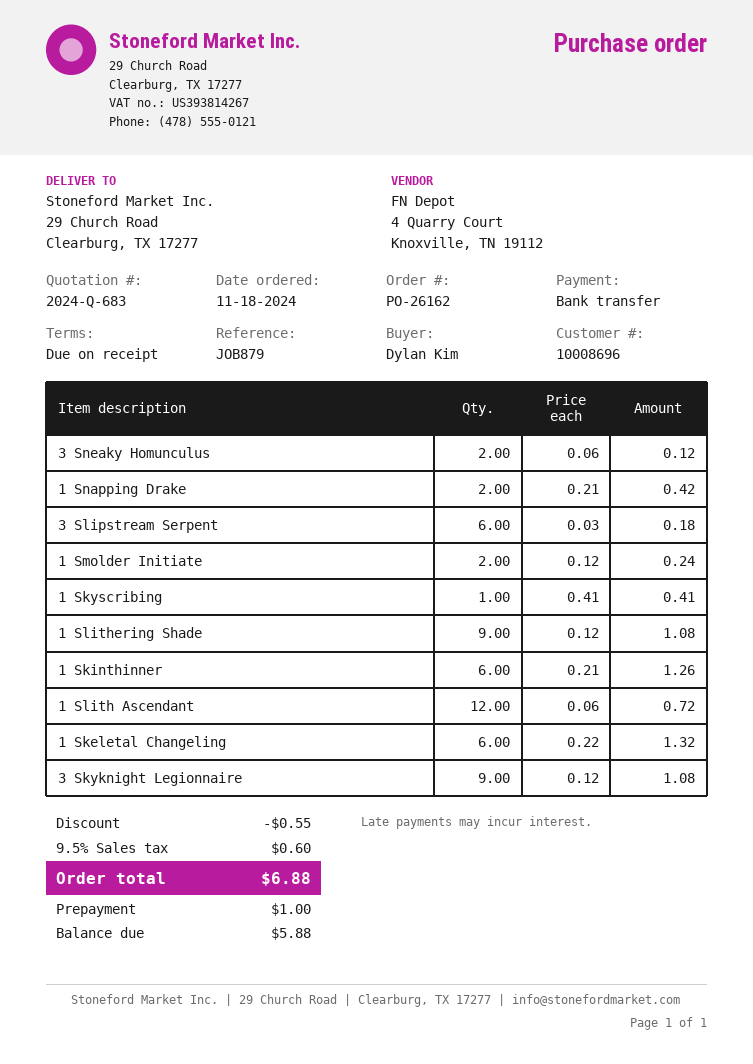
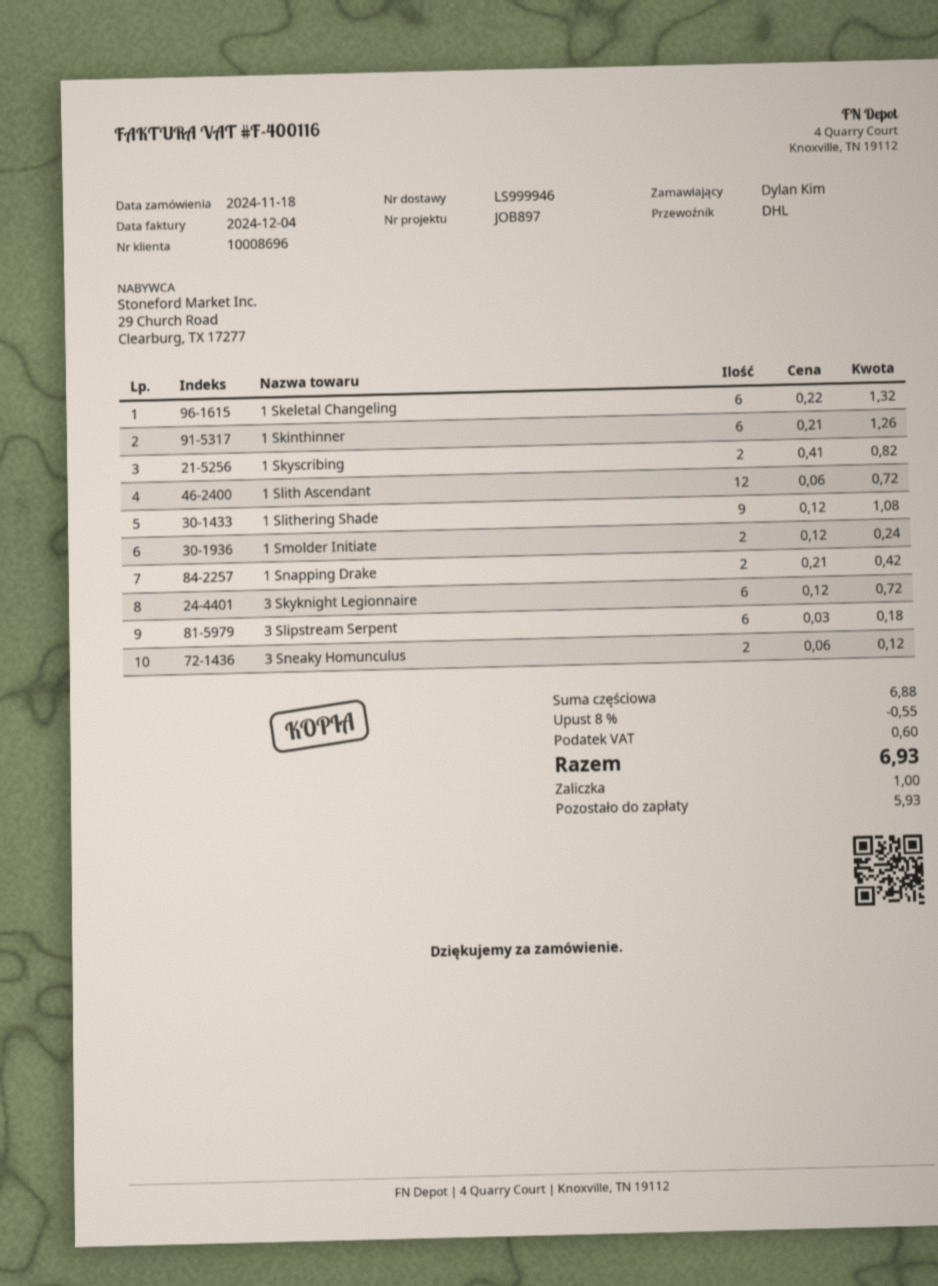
reference: JOB879 -> JOB897
1 Skyscribing: 1 x 0.41 = 0.41 -> 2 x 0.41 = 0.82
3 Skyknight Legionnaire: 9 x 0.12 = 1.08 -> 6 x 0.12 = 0.72
total: 6.88 -> 6.93
balance: 5.88 -> 5.93

